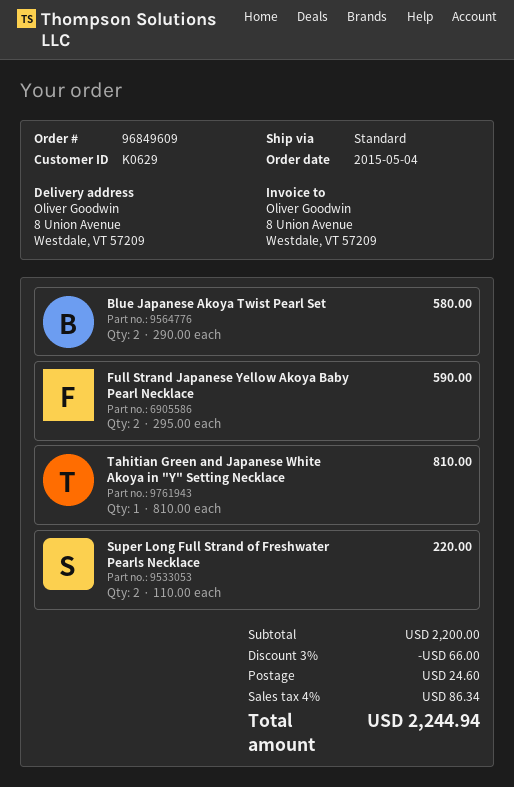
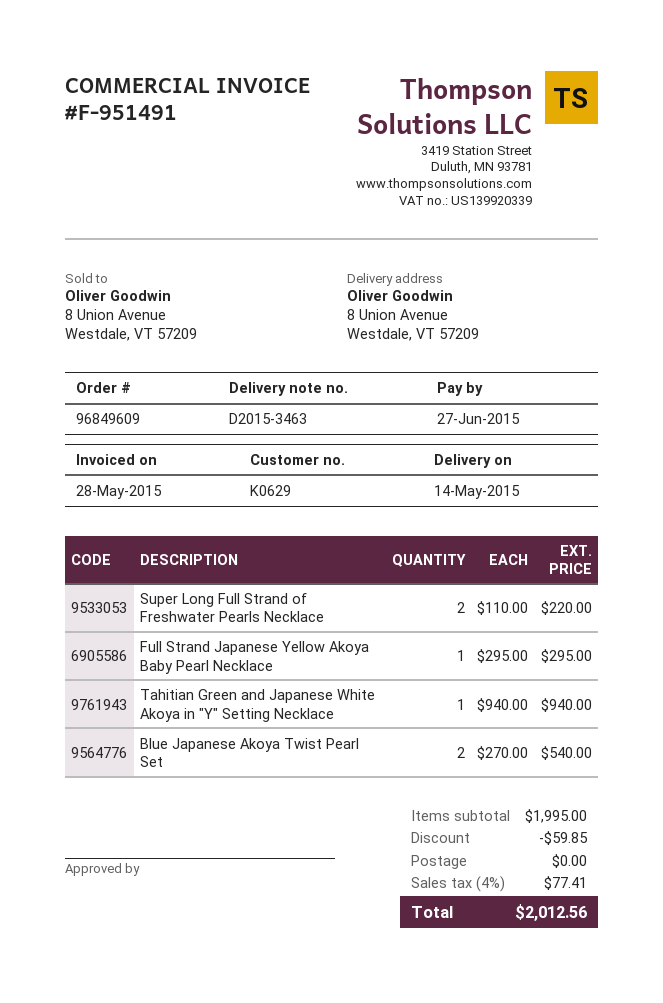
Blue Japanese Akoya Twist Pearl Set: 2 x 290.00 = 580.00 -> 2 x 270.00 = 540.00
Full Strand Japanese Yellow Akoya Baby Pearl Necklace: 2 x 295.00 = 590.00 -> 1 x 295.00 = 295.00
Tahitian Green and Japanese White Akoya in "Y" Setting Necklace: 1 x 810.00 = 810.00 -> 1 x 940.00 = 940.00
subtotal: 2200.00 -> 1995.00
discount: 66.00 -> 59.85
shipping: 24.60 -> 0.00
tax: 4% = 86.34 -> 4% = 77.41
total: 2244.94 -> 2012.56

